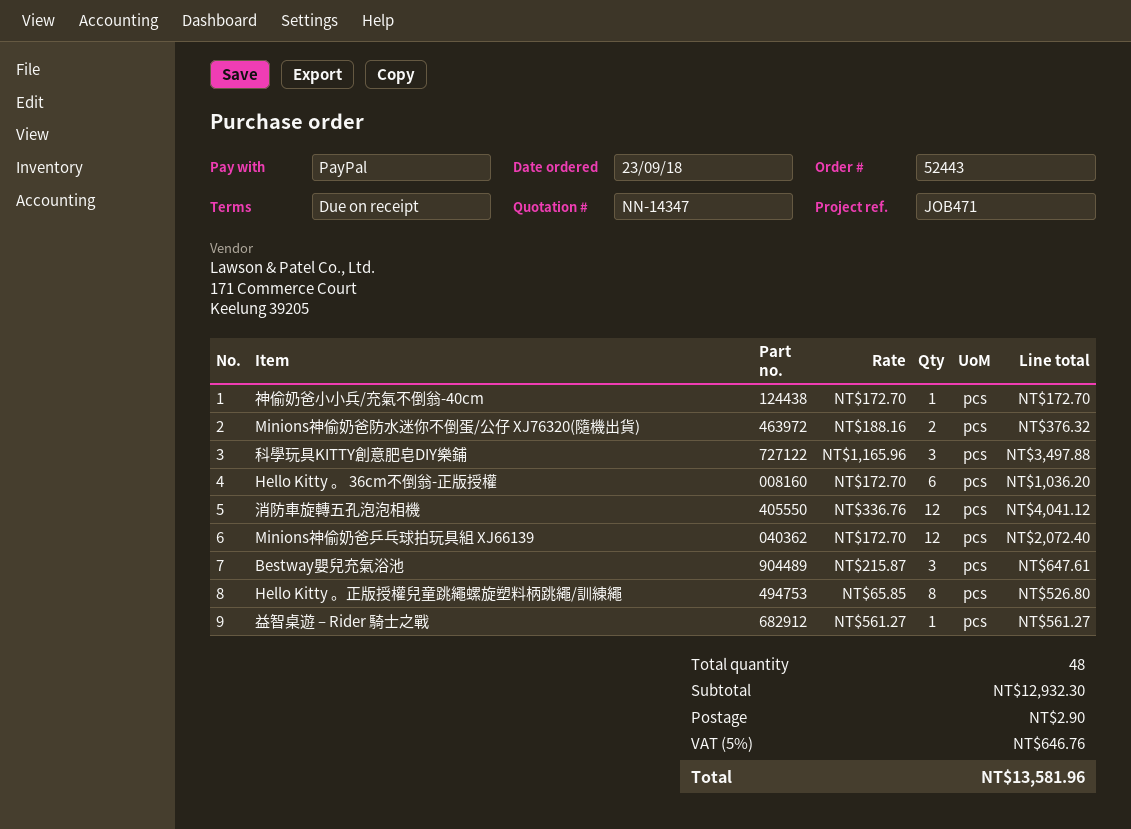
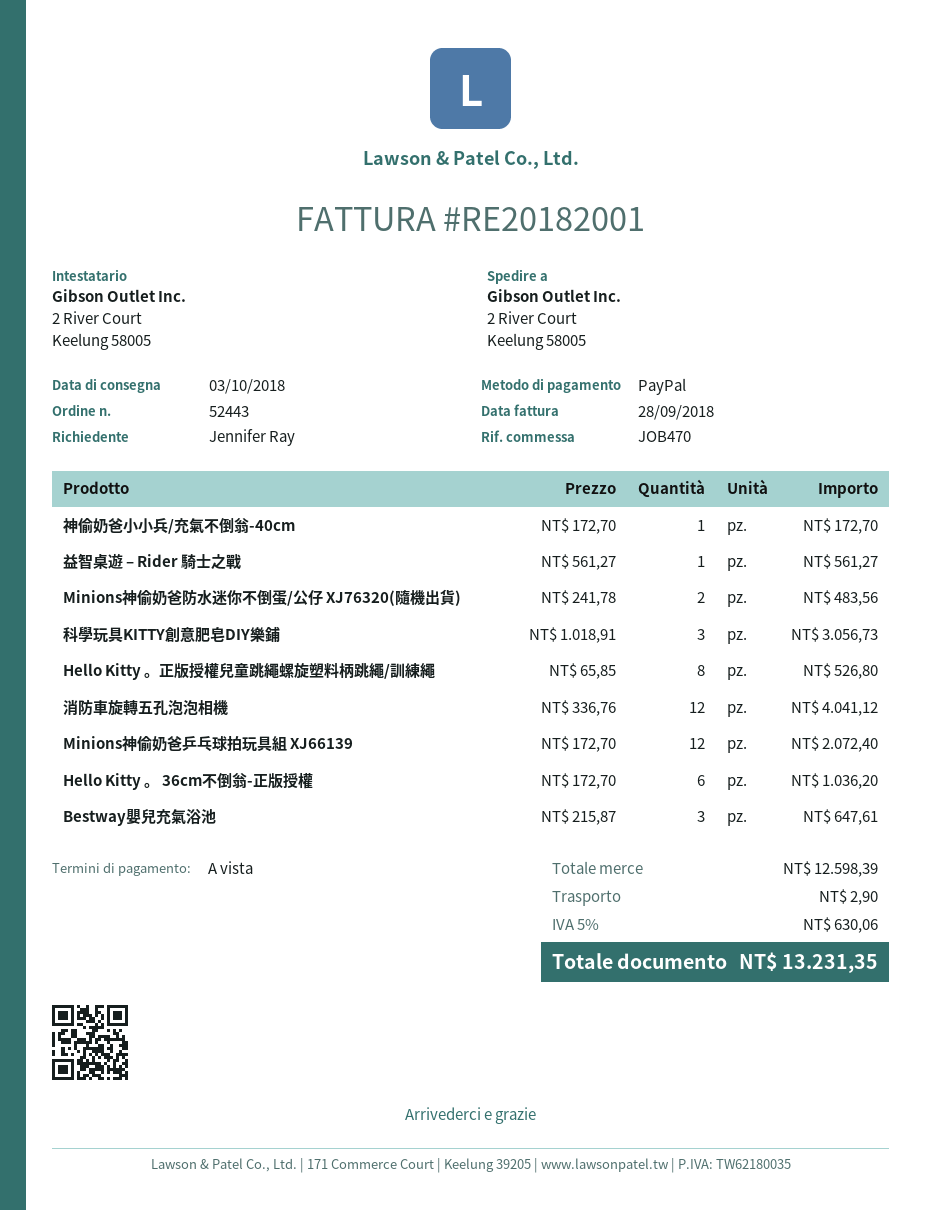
reference: JOB471 -> JOB470
Minions神偷奶爸防水迷你不倒蛋/公仔 XJ76320(隨機出貨): 2 x 188.16 = 376.32 -> 2 x 241.78 = 483.56
科學玩具KITTY創意肥皂DIY樂鋪: 3 x 1165.96 = 3497.88 -> 3 x 1018.91 = 3056.73
subtotal: 12932.30 -> 12598.39
tax: 5% = 646.76 -> 5% = 630.06
total: 13581.96 -> 13231.35

